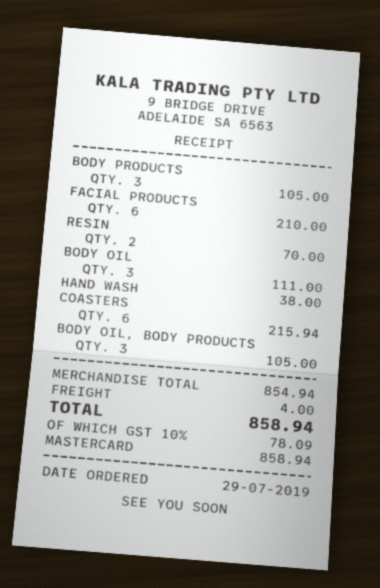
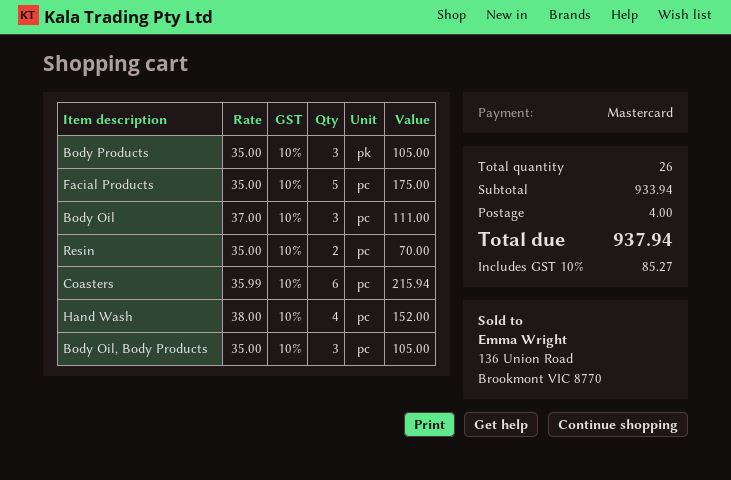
FACIAL PRODUCTS: 6 for 210.00 -> 5 for 175.00
HAND WASH: 1 for 38.00 -> 4 for 152.00
subtotal: 854.94 -> 933.94
tax: 10% = 78.09 -> 10% = 85.27
total: 858.94 -> 937.94

